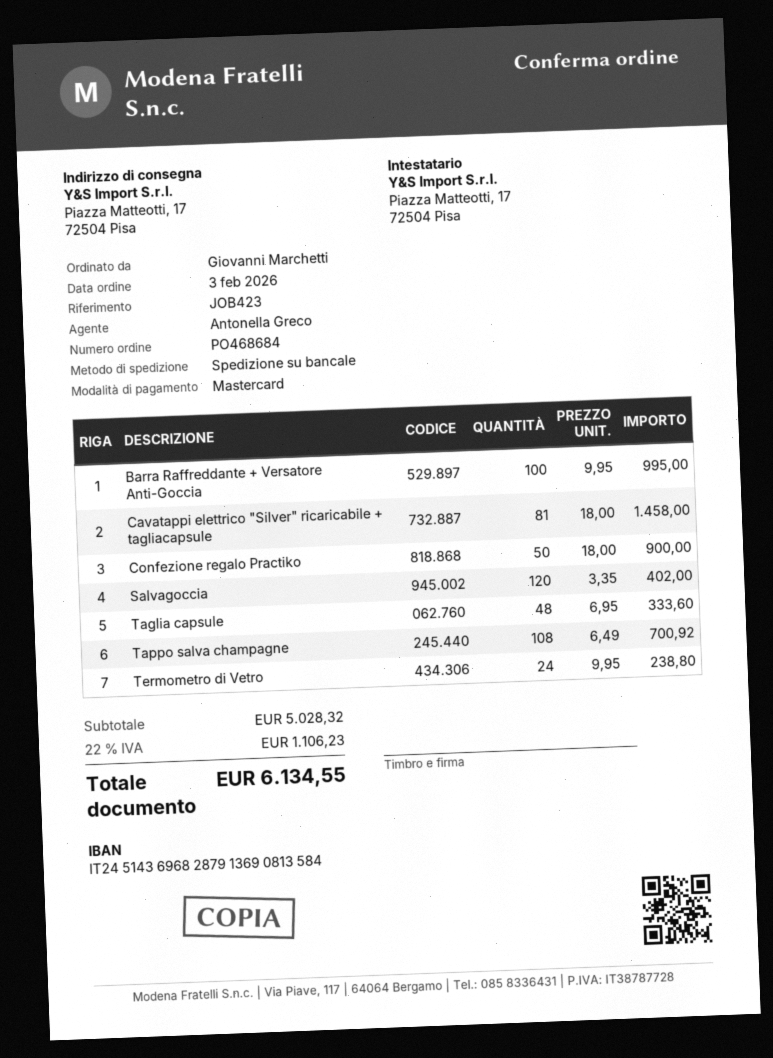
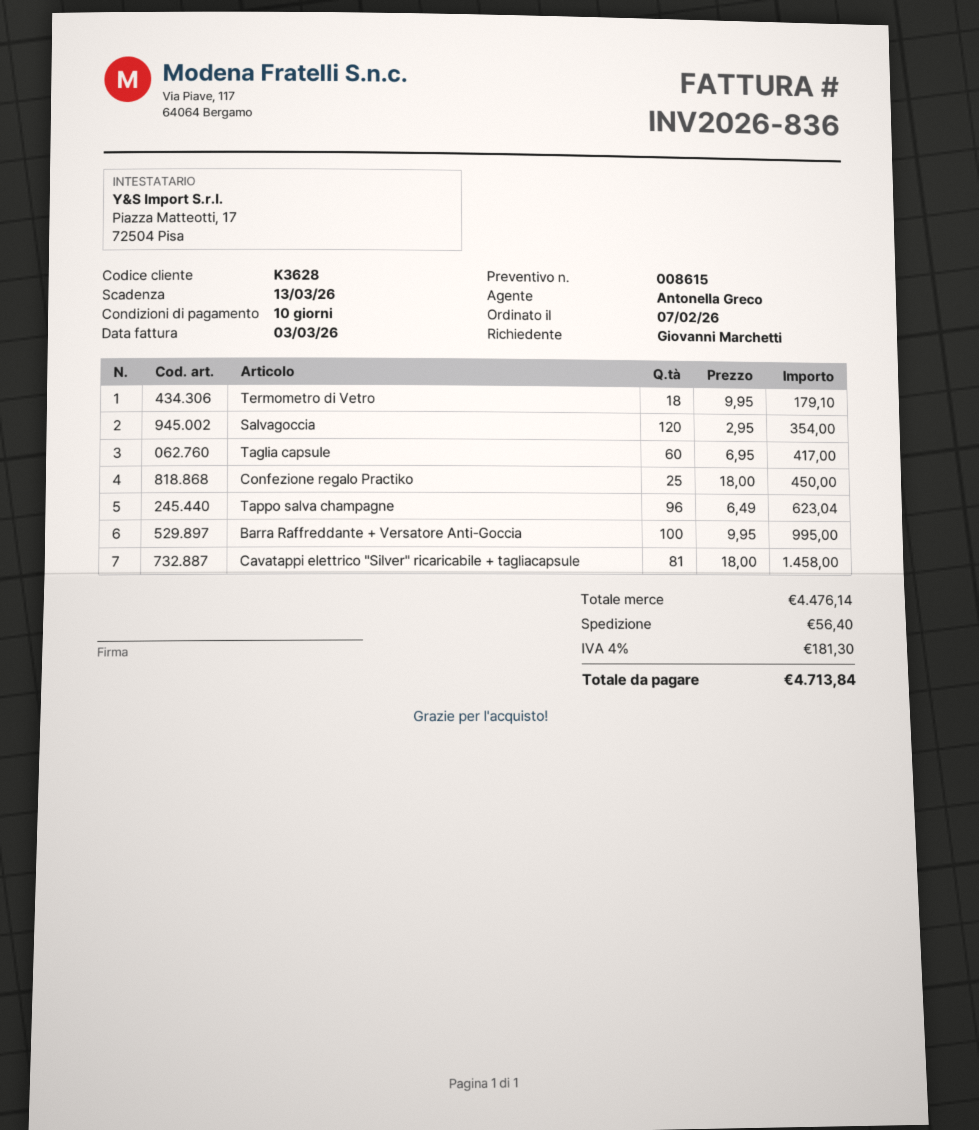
order date: 2026-02-03 -> 2026-02-07
Confezione regalo Practiko: 50 x 18.00 = 900.00 -> 25 x 18.00 = 450.00
Salvagoccia: 120 x 3.35 = 402.00 -> 120 x 2.95 = 354.00
Taglia capsule: 48 x 6.95 = 333.60 -> 60 x 6.95 = 417.00
Tappo salva champagne: 108 x 6.49 = 700.92 -> 96 x 6.49 = 623.04
Termometro di Vetro: 24 x 9.95 = 238.80 -> 18 x 9.95 = 179.10
subtotal: 5028.32 -> 4476.14
shipping: none -> 56.40
tax: 22% = 1106.23 -> 4% = 181.30
total: 6134.55 -> 4713.84

